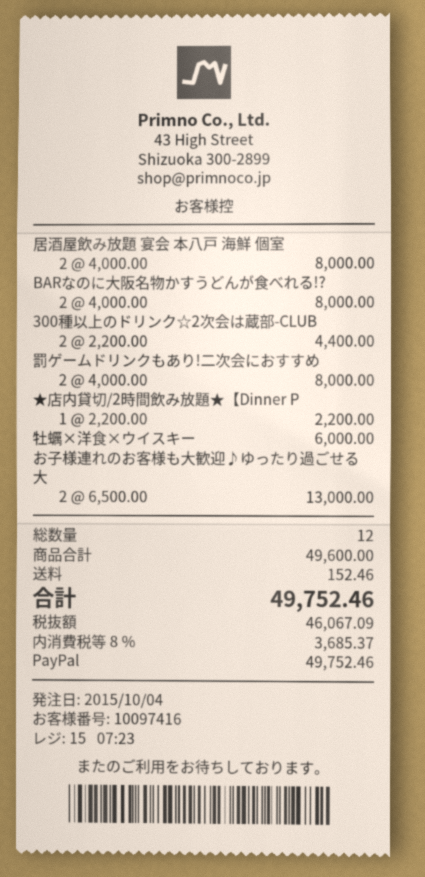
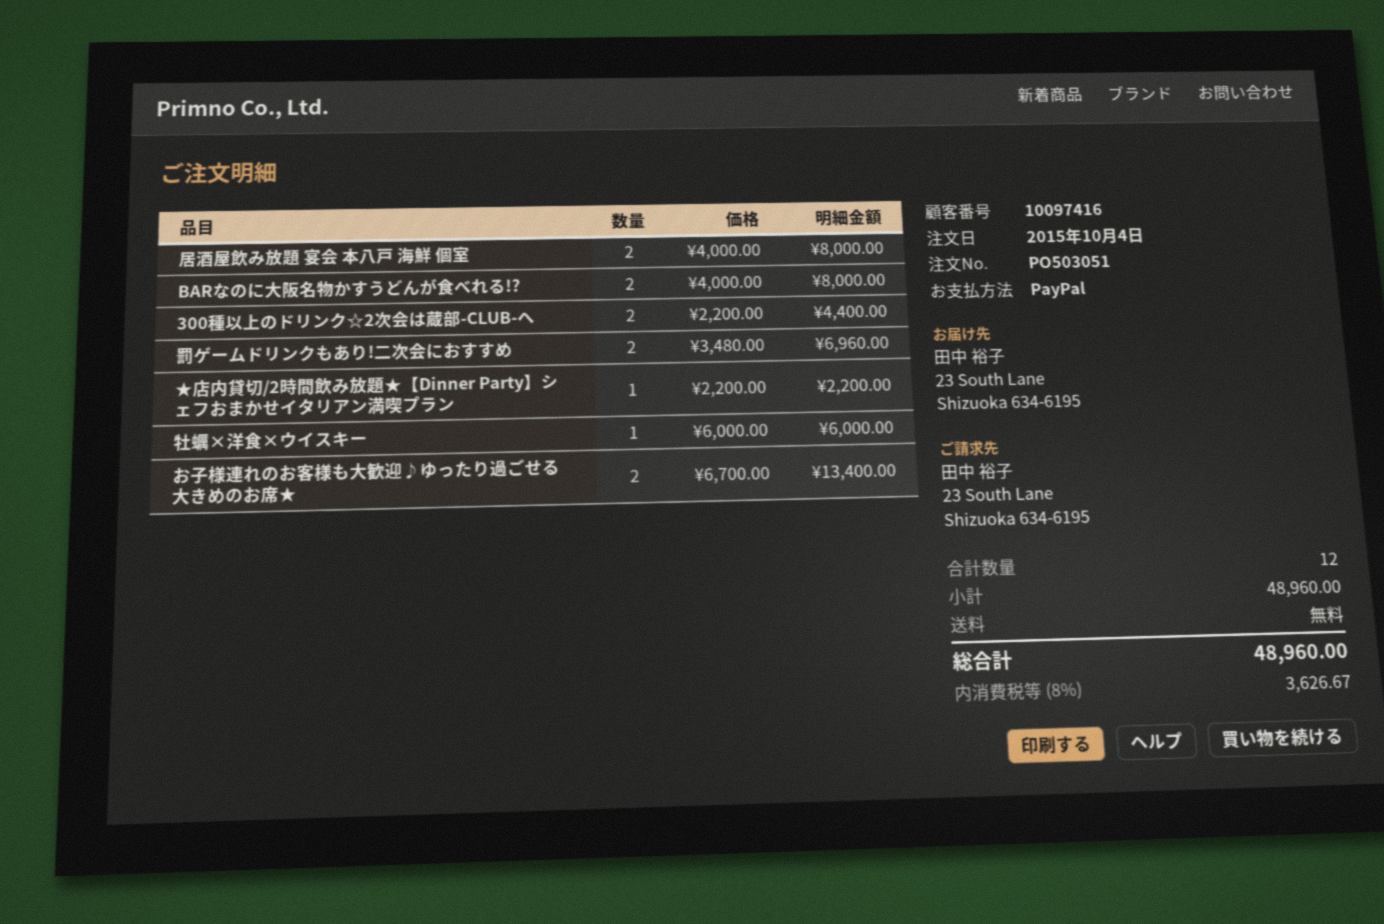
罰ゲームドリンクもあり!二次会におすすめ: 2 x 4000.00 = 8000.00 -> 2 x 3480.00 = 6960.00
お子様連れのお客様も大歓迎♪ゆったり過ごせる大: 2 x 6500.00 = 13000.00 -> 2 x 6700.00 = 13400.00
subtotal: 49600.00 -> 48960.00
shipping: 152.46 -> 0.00
tax: 8% = 3685.37 -> 8% = 3626.67
total: 49752.46 -> 48960.00

